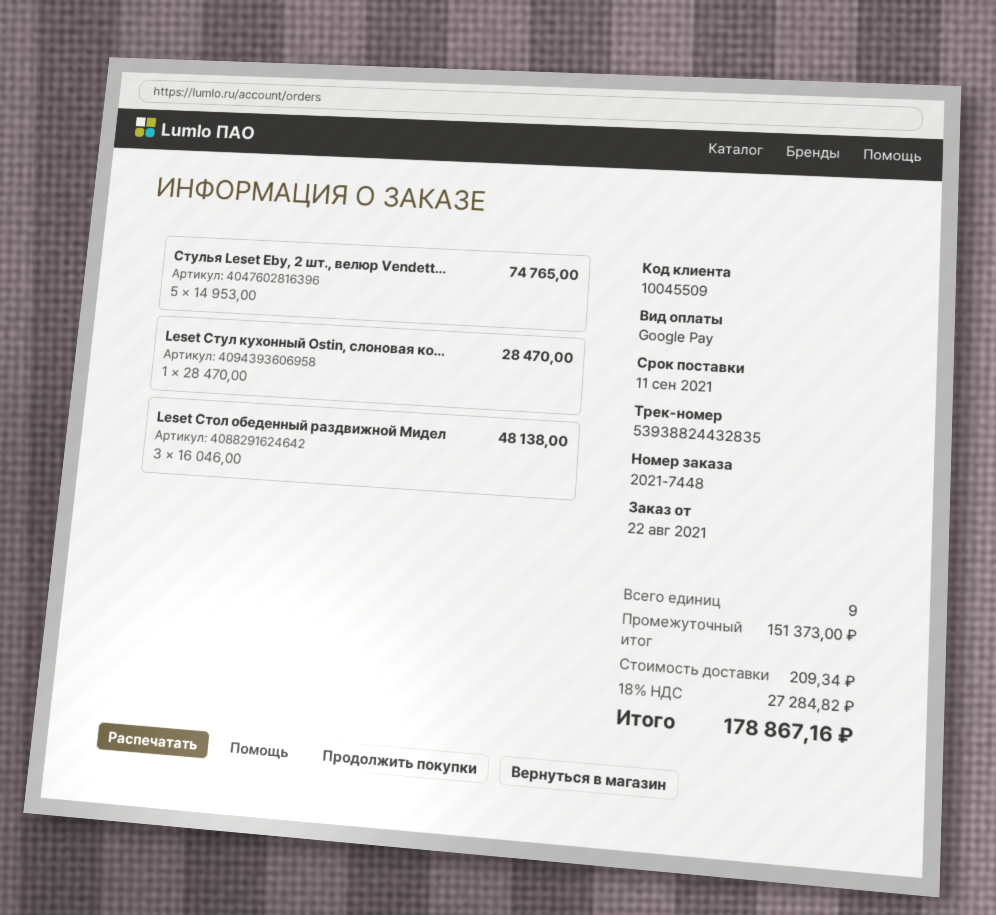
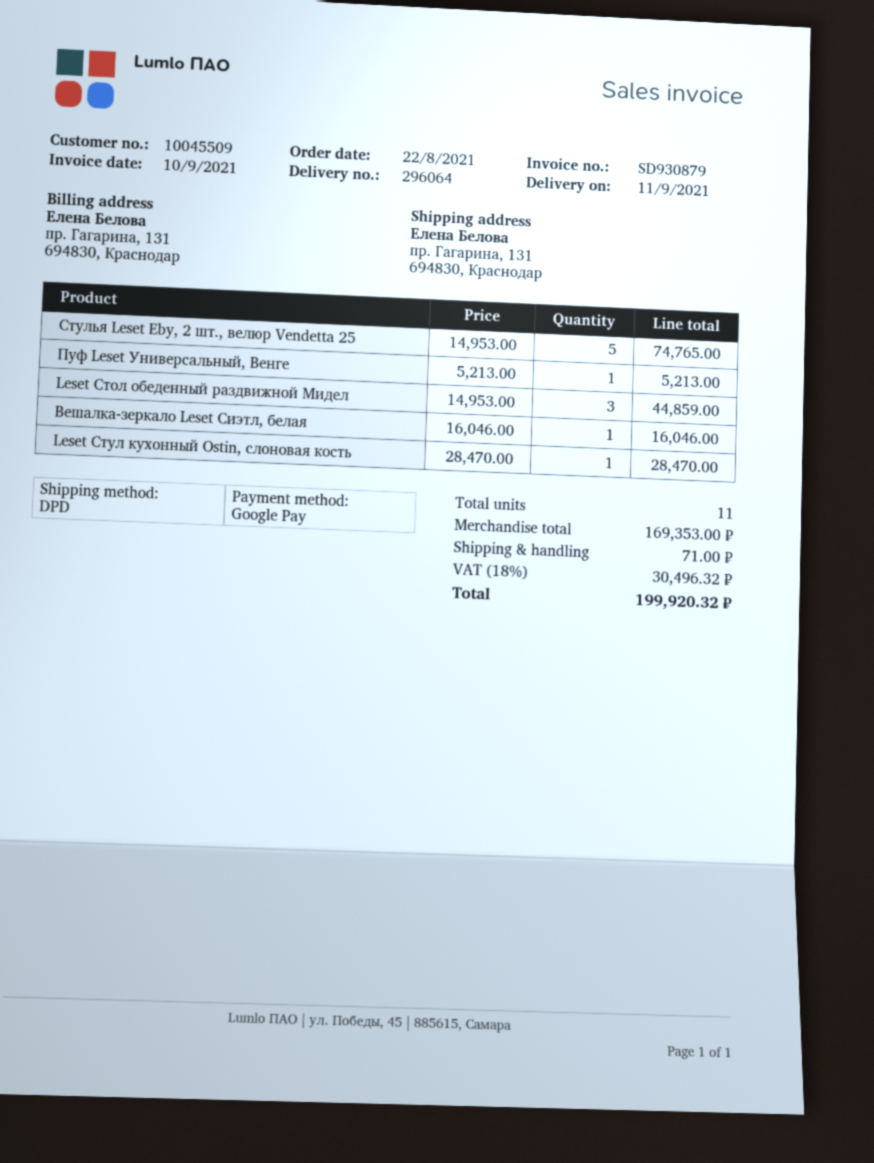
Leset Стол обеденный раздвижной Мидел: 3 x 16046.00 = 48138.00 -> 3 x 14953.00 = 44859.00
Пуф Leset Универсальный, Венге: none -> 1 x 5213.00 = 5213.00
Вешалка-зеркало Leset Сиэтл, белая: none -> 1 x 16046.00 = 16046.00
total quantity: 9 -> 11
subtotal: 151373.00 -> 169353.00
shipping: 209.34 -> 71.00
tax: 18% = 27284.82 -> 18% = 30496.32
total: 178867.16 -> 199920.32

